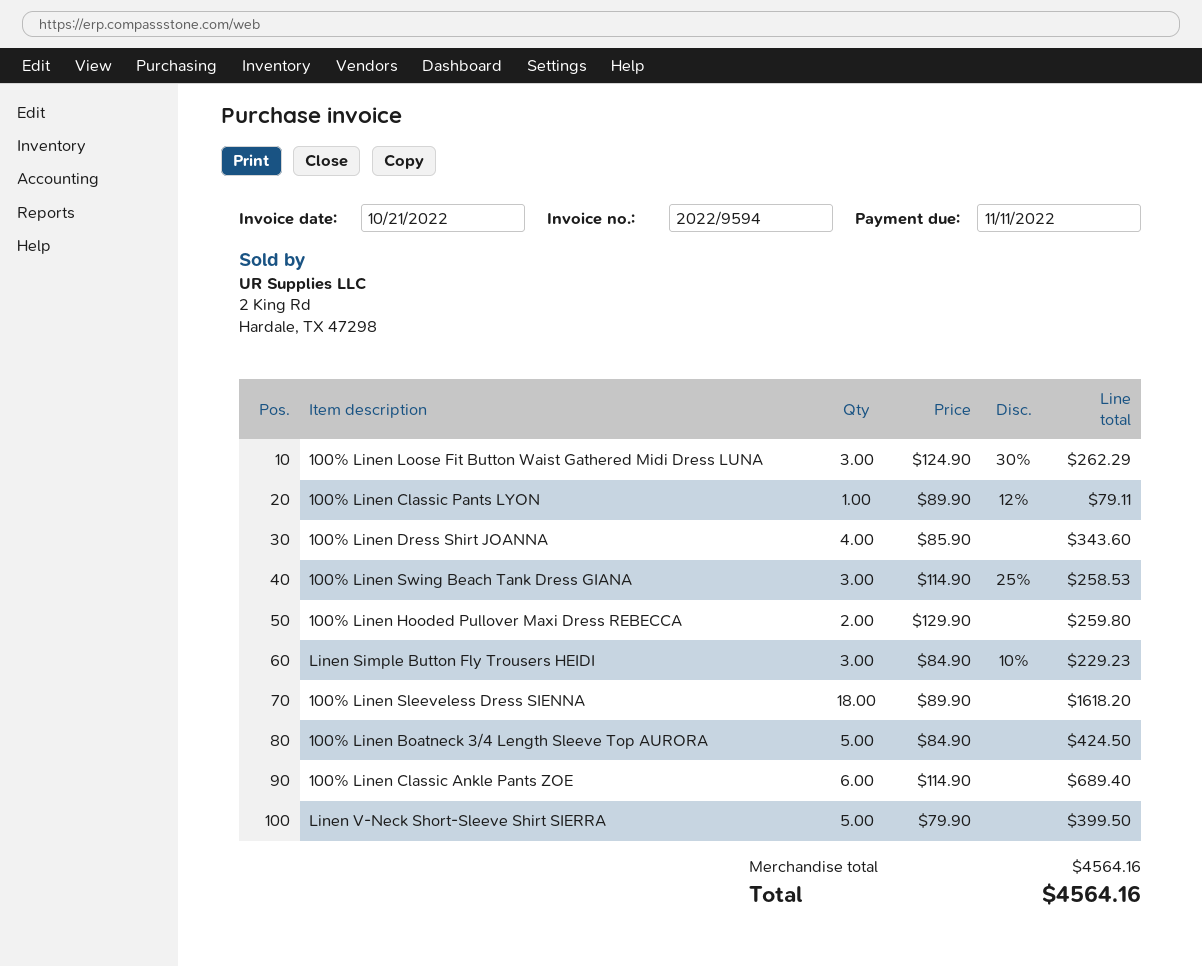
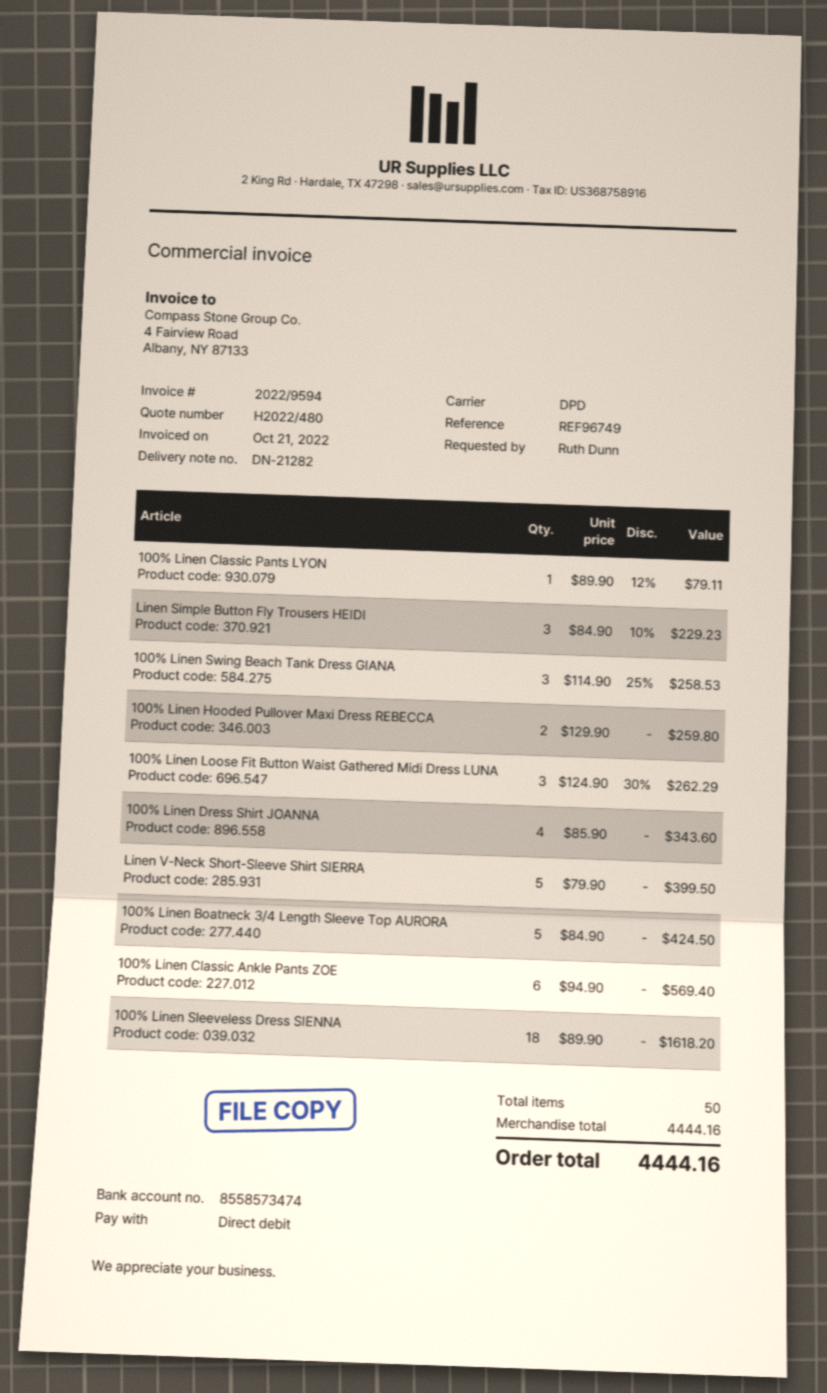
100% Linen Classic Ankle Pants ZOE: 6 x 114.90 = 689.40 -> 6 x 94.90 = 569.40
subtotal: 4564.16 -> 4444.16
total: 4564.16 -> 4444.16

